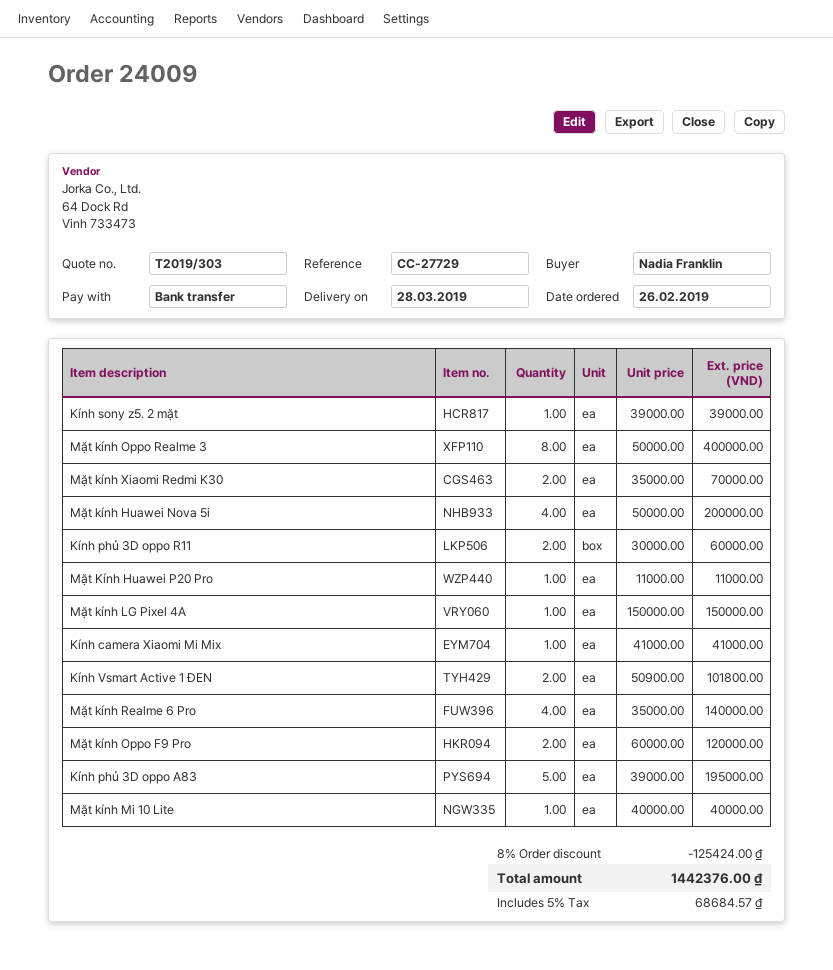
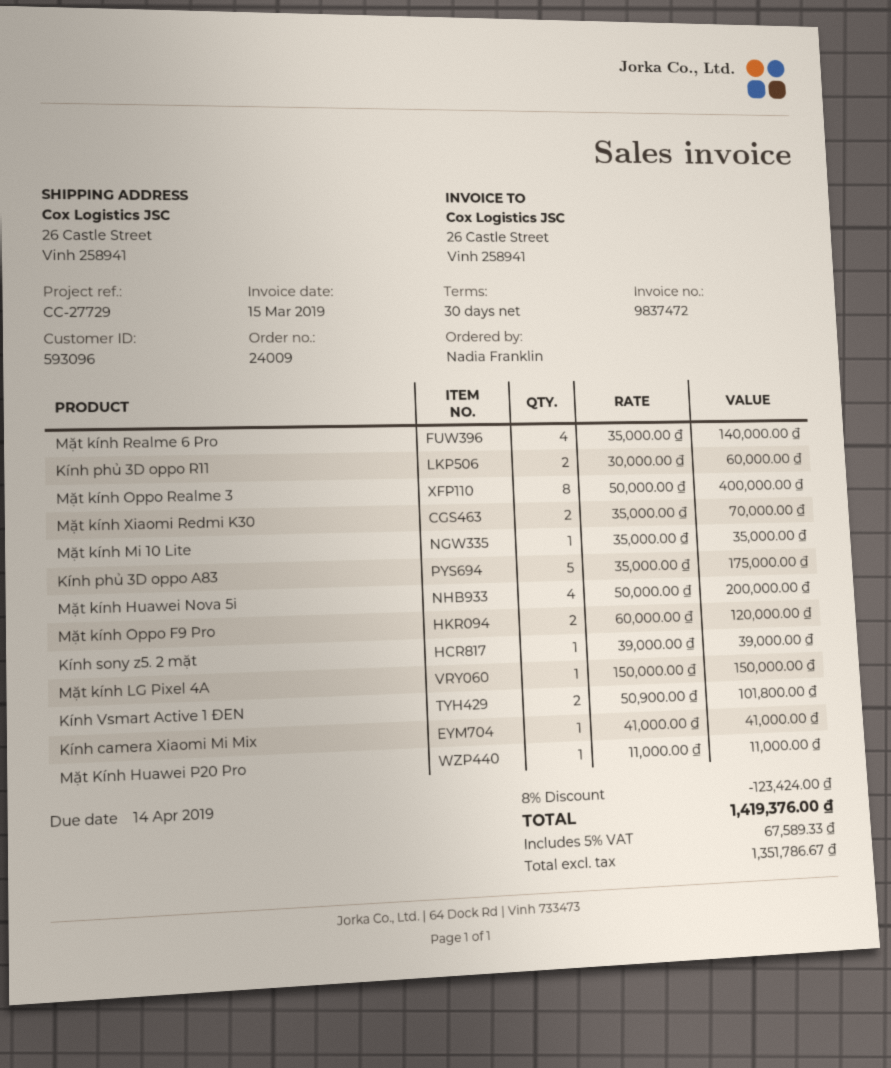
Kính phủ 3D oppo A83: 5 x 39000.00 = 195000.00 -> 5 x 35000.00 = 175000.00
Mặt kính Mi 10 Lite: 1 x 40000.00 = 40000.00 -> 1 x 35000.00 = 35000.00
discount: 8% = 125424.00 -> 8% = 123424.00
tax: 5% = 68684.57 -> 5% = 67589.33
total: 1442376.00 -> 1419376.00

